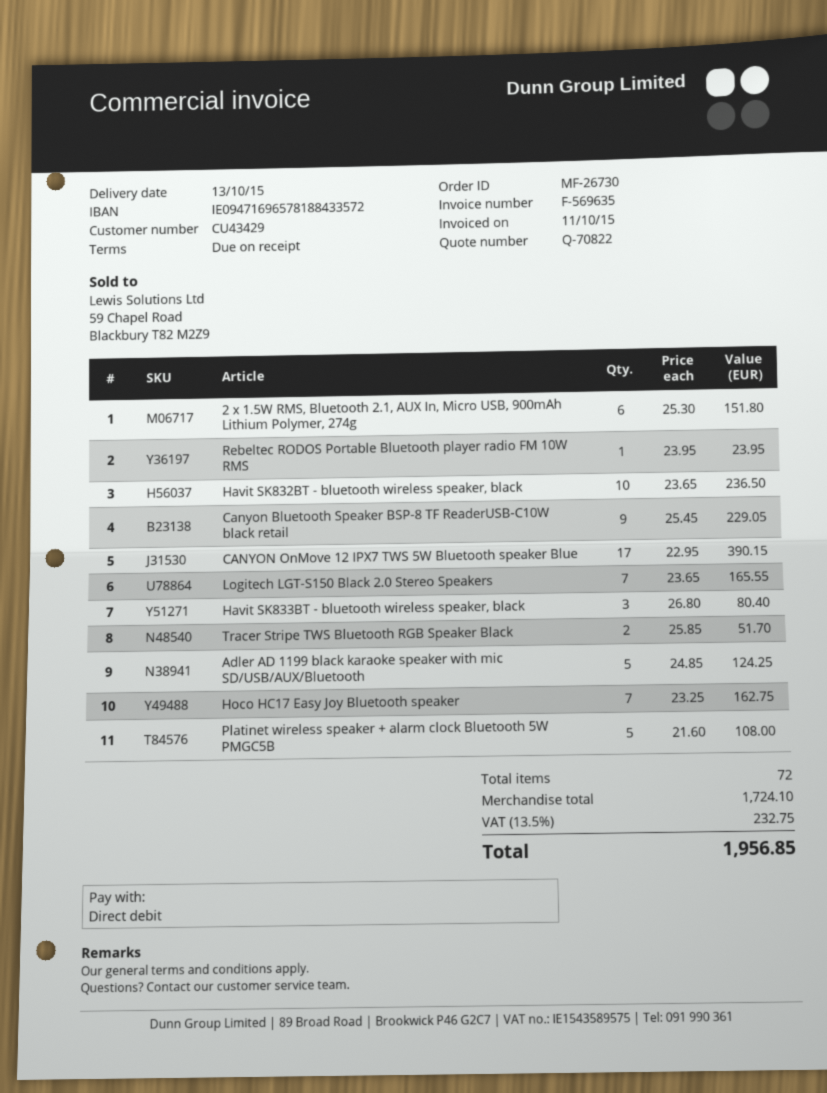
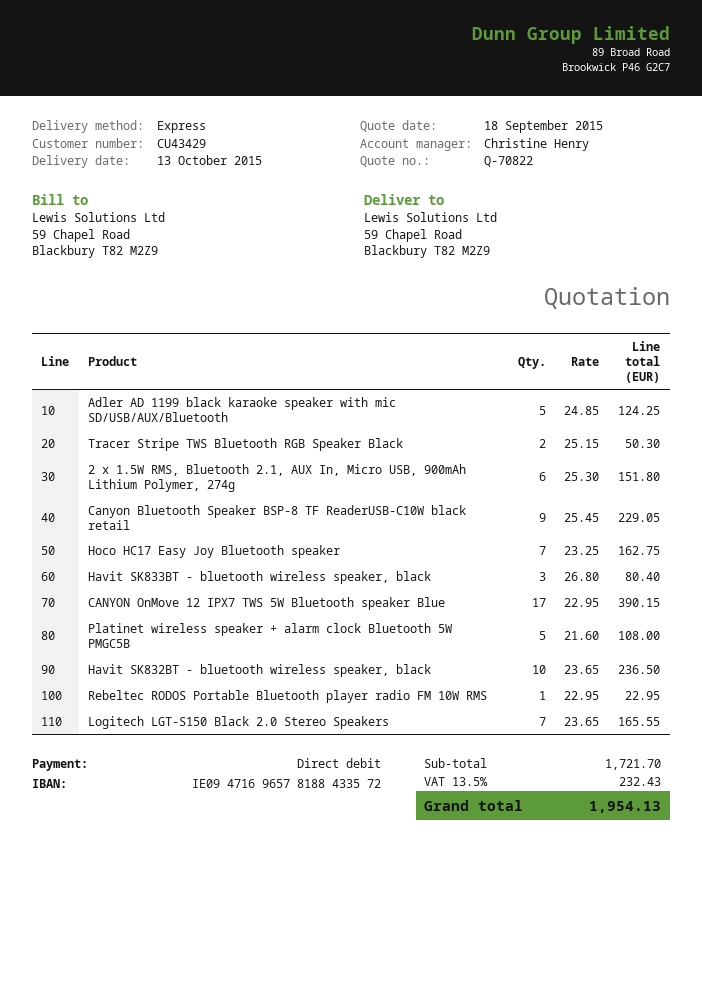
Rebeltec RODOS Portable Bluetooth player radio FM 10W RMS: 1 x 23.95 = 23.95 -> 1 x 22.95 = 22.95
Tracer Stripe TWS Bluetooth RGB Speaker Black: 2 x 25.85 = 51.70 -> 2 x 25.15 = 50.30
subtotal: 1724.10 -> 1721.70
tax: 13.5% = 232.75 -> 13.5% = 232.43
total: 1956.85 -> 1954.13

